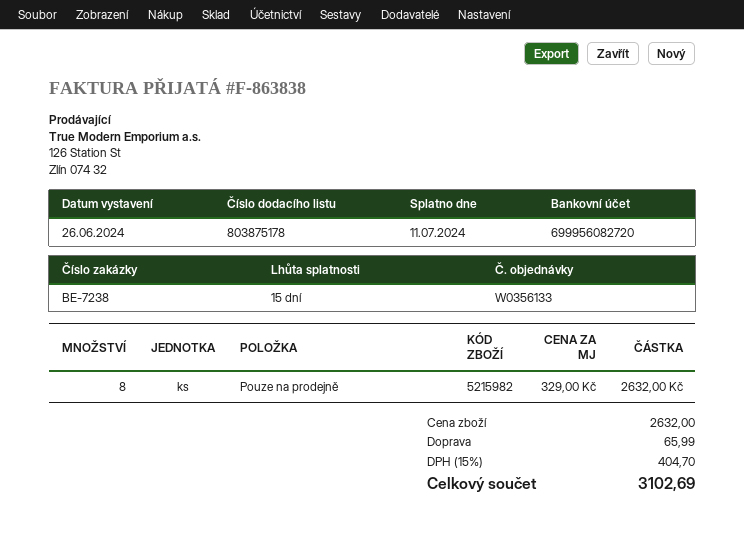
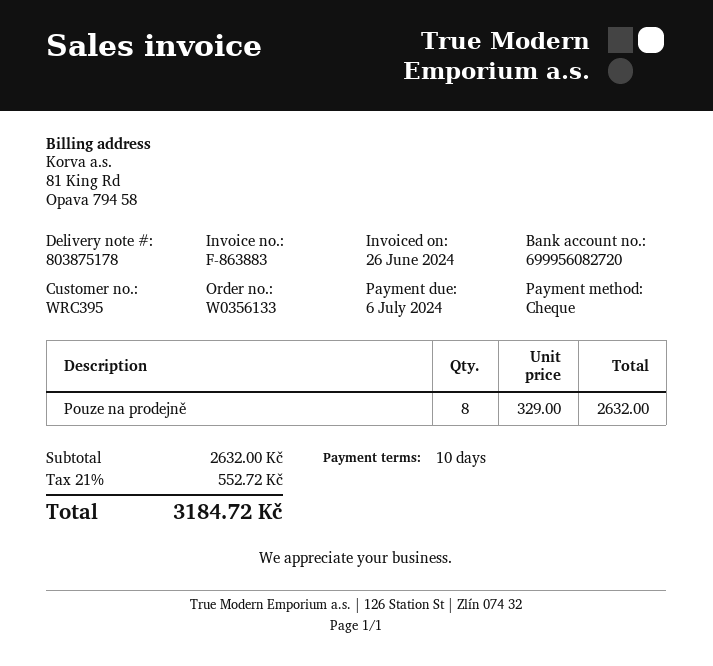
invoice number: F-863838 -> F-863883
payment terms: 15 days -> 10 days
due date: 2024-07-11 -> 2024-07-06
shipping: 65.99 -> none
tax: 15% = 404.70 -> 21% = 552.72
total: 3102.69 -> 3184.72

